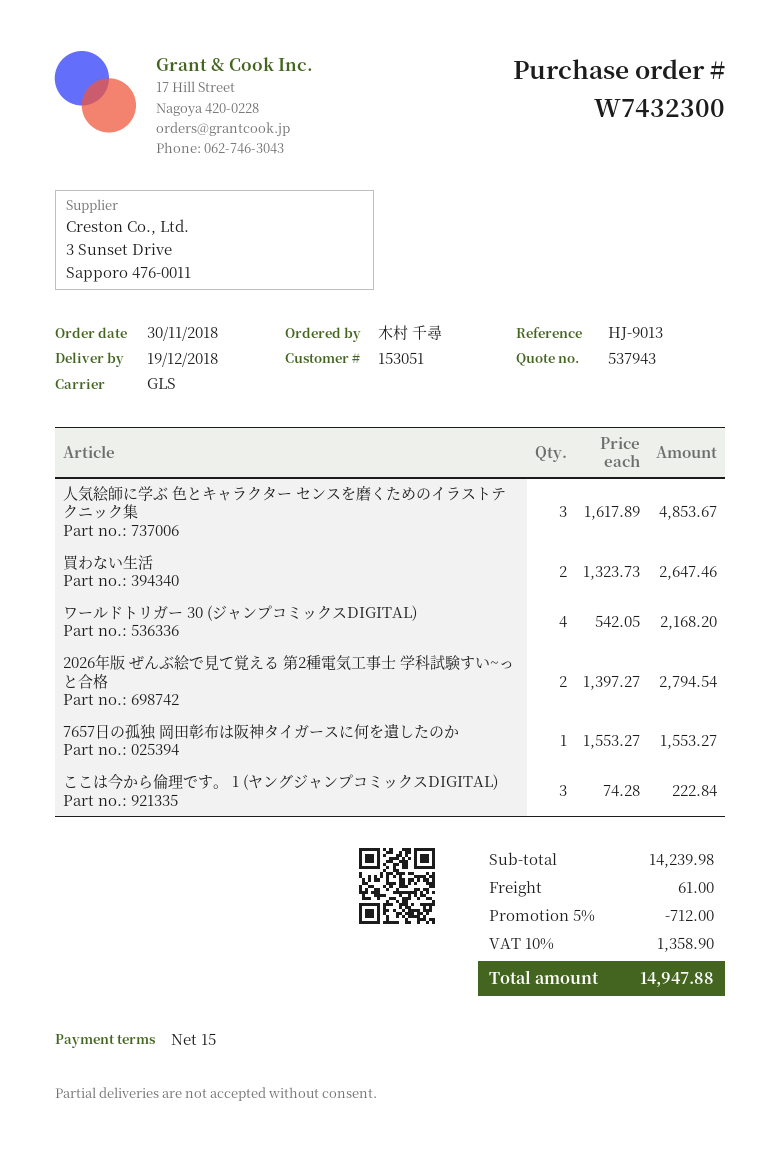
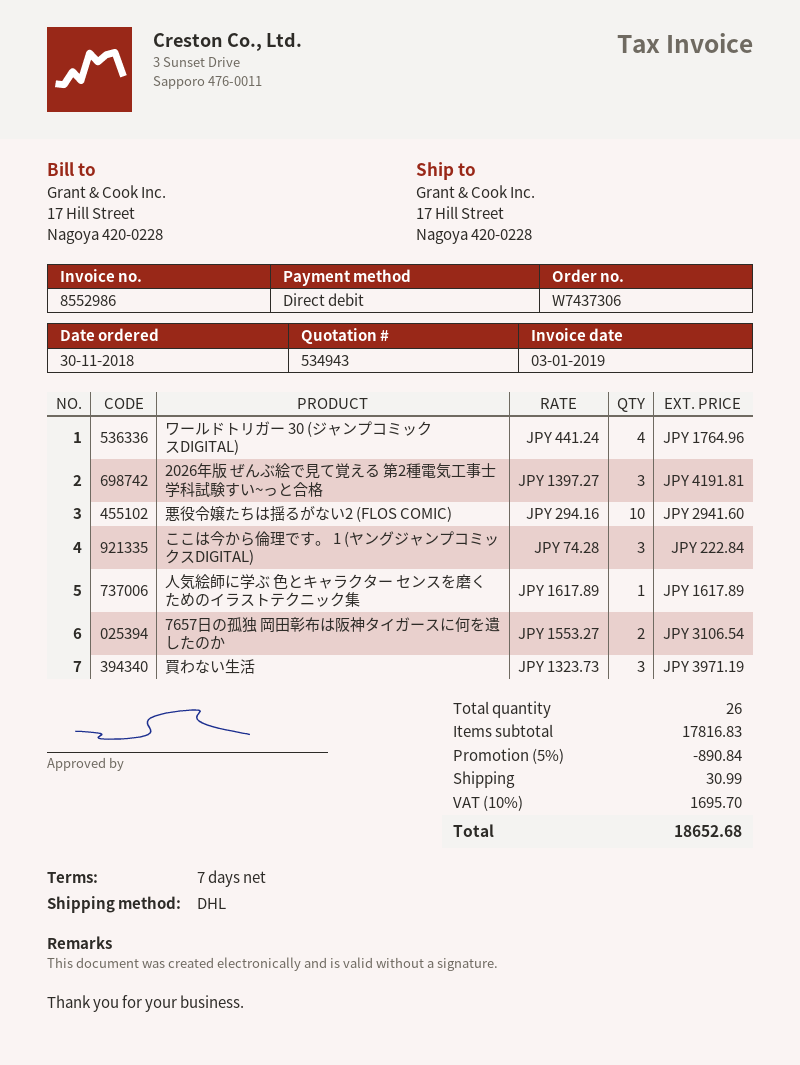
quote number: 537943 -> 534943
order number: W7432300 -> W7437306
payment terms: 15 days -> 7 days
shipping method: GLS -> DHL
人気絵師に学ぶ 色とキャラクター センスを磨くためのイラストテクニック集: 3 x 1617.89 = 4853.67 -> 1 x 1617.89 = 1617.89
買わない生活: 2 x 1323.73 = 2647.46 -> 3 x 1323.73 = 3971.19
ワールドトリガー 30 (ジャンプコミックスDIGITAL): 4 x 542.05 = 2168.20 -> 4 x 441.24 = 1764.96
2026年版 ぜんぶ絵で見て覚える 第2種電気工事士 学科試験すい~っと合格: 2 x 1397.27 = 2794.54 -> 3 x 1397.27 = 4191.81
7657日の孤独 岡田彰布は阪神タイガースに何を遺したのか: 1 x 1553.27 = 1553.27 -> 2 x 1553.27 = 3106.54
悪役令嬢たちは揺るがない2 (FLOS COMIC): none -> 10 x 294.16 = 2941.60
subtotal: 14239.98 -> 17816.83
discount: 5% = 712.00 -> 5% = 890.84
shipping: 61.00 -> 30.99
tax: 10% = 1358.90 -> 10% = 1695.70
total: 14947.88 -> 18652.68

